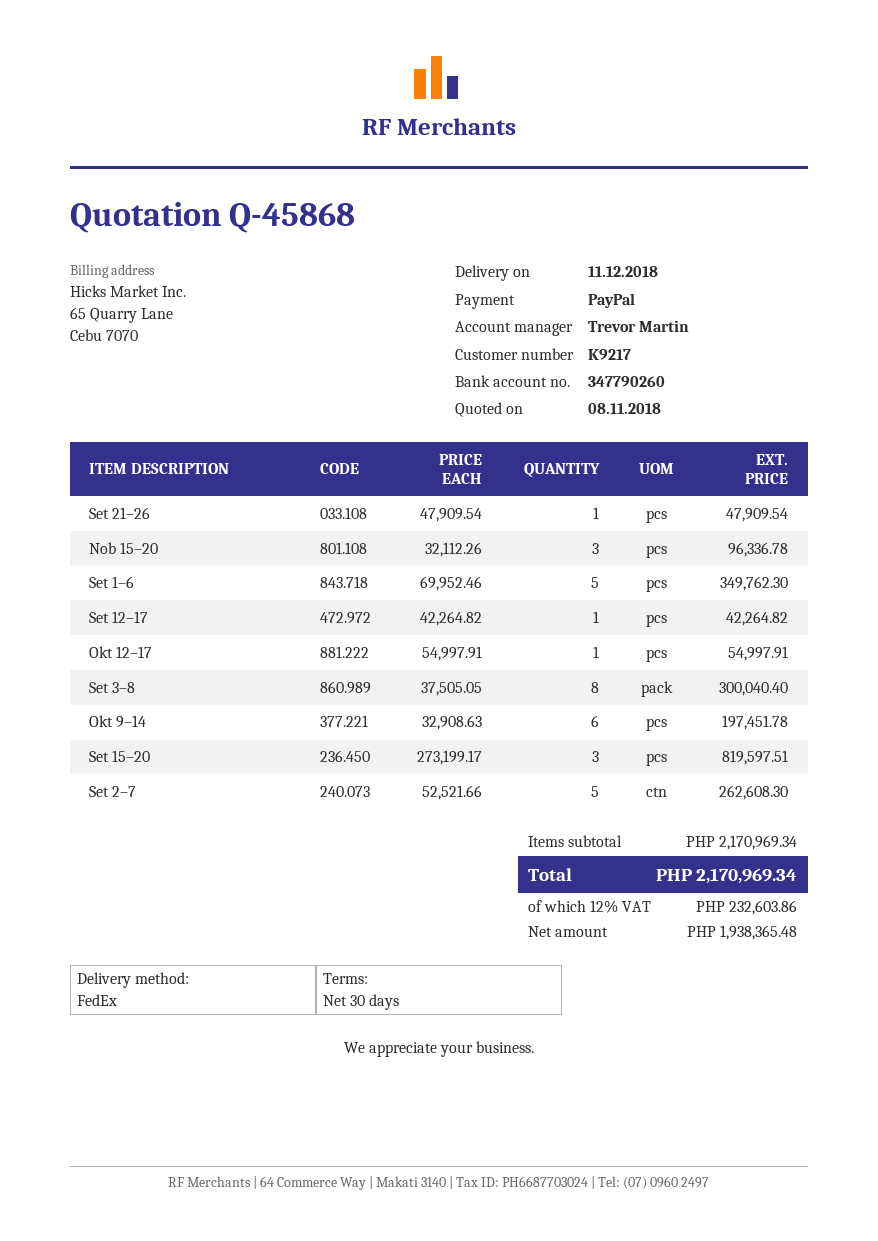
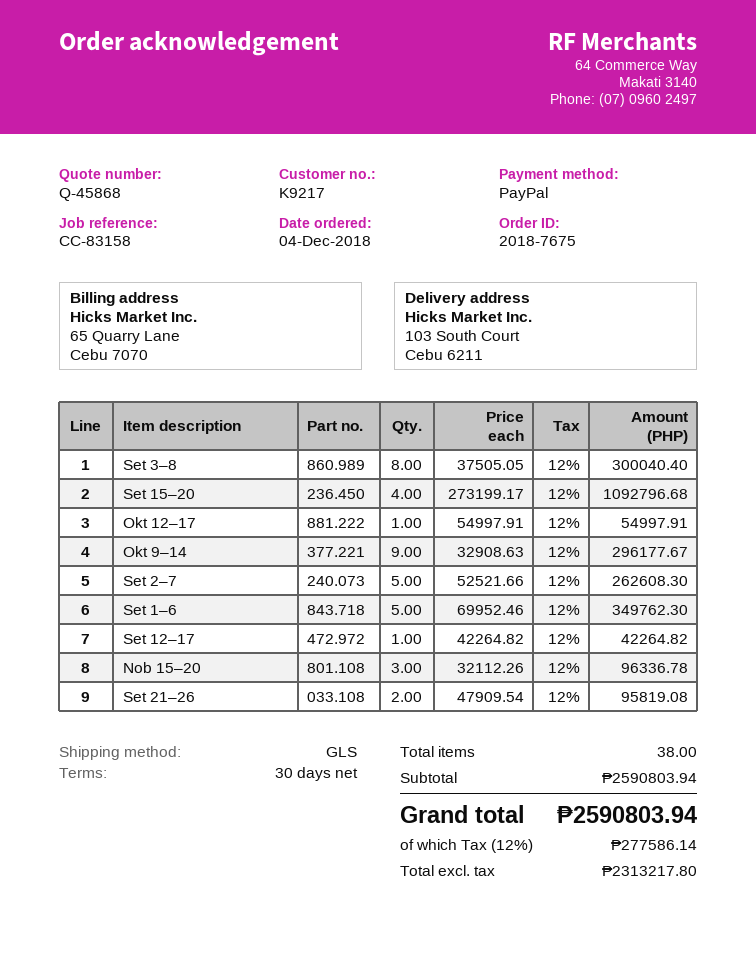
shipping method: FedEx -> GLS
Set 21–26: 1 x 47909.54 = 47909.54 -> 2 x 47909.54 = 95819.08
Okt 9–14: 6 x 32908.63 = 197451.78 -> 9 x 32908.63 = 296177.67
Set 15–20: 3 x 273199.17 = 819597.51 -> 4 x 273199.17 = 1092796.68
subtotal: 2170969.34 -> 2590803.94
net: 1938365.48 -> 2313217.80
tax: 12% = 232603.86 -> 12% = 277586.14
total: 2170969.34 -> 2590803.94

